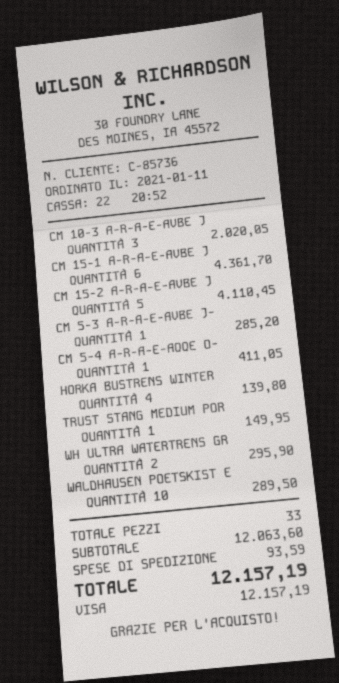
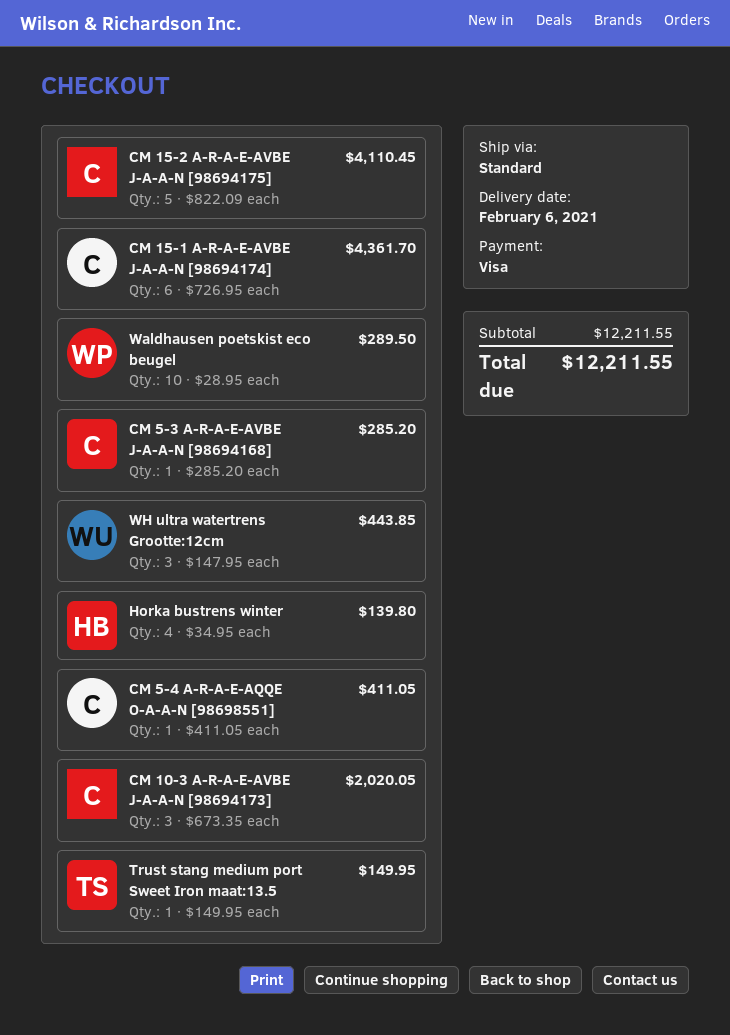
WH ULTRA WATERTRENS GR: 2 for 295.90 -> 3 for 443.85
subtotal: 12063.60 -> 12211.55
shipping: 93.59 -> none
total: 12157.19 -> 12211.55

